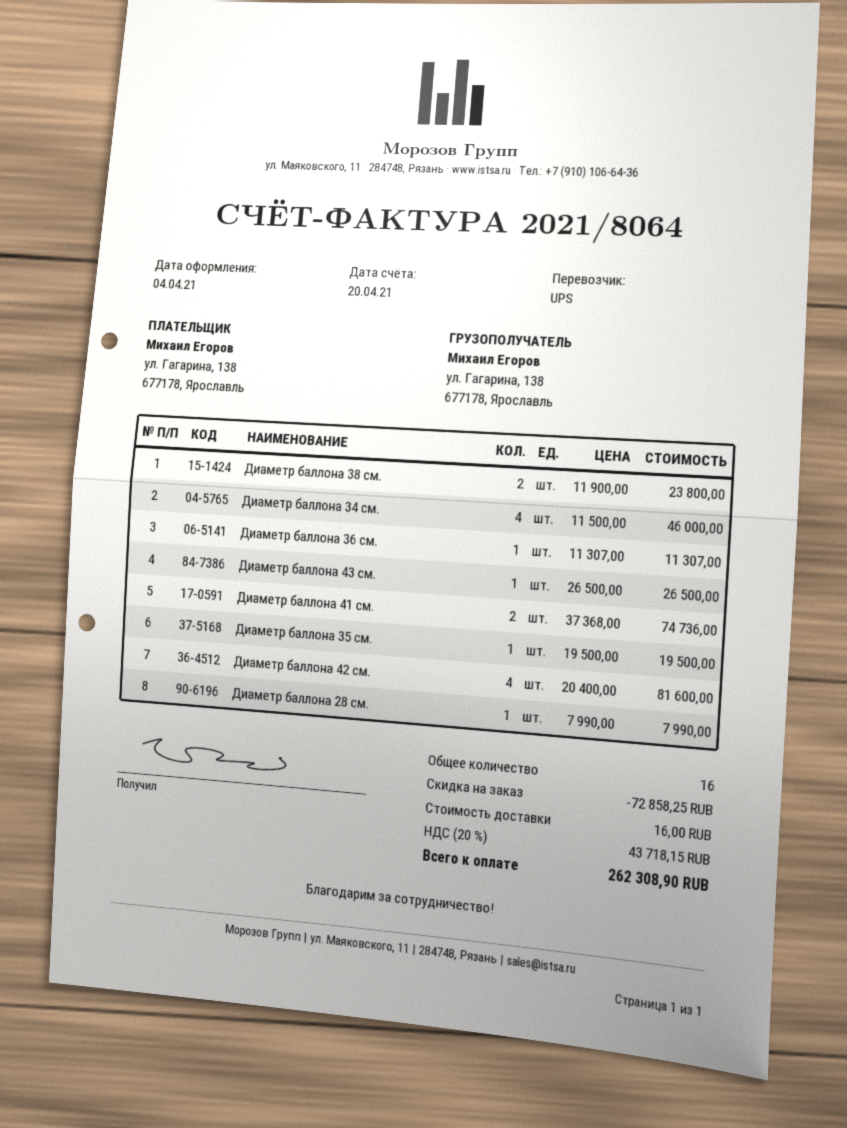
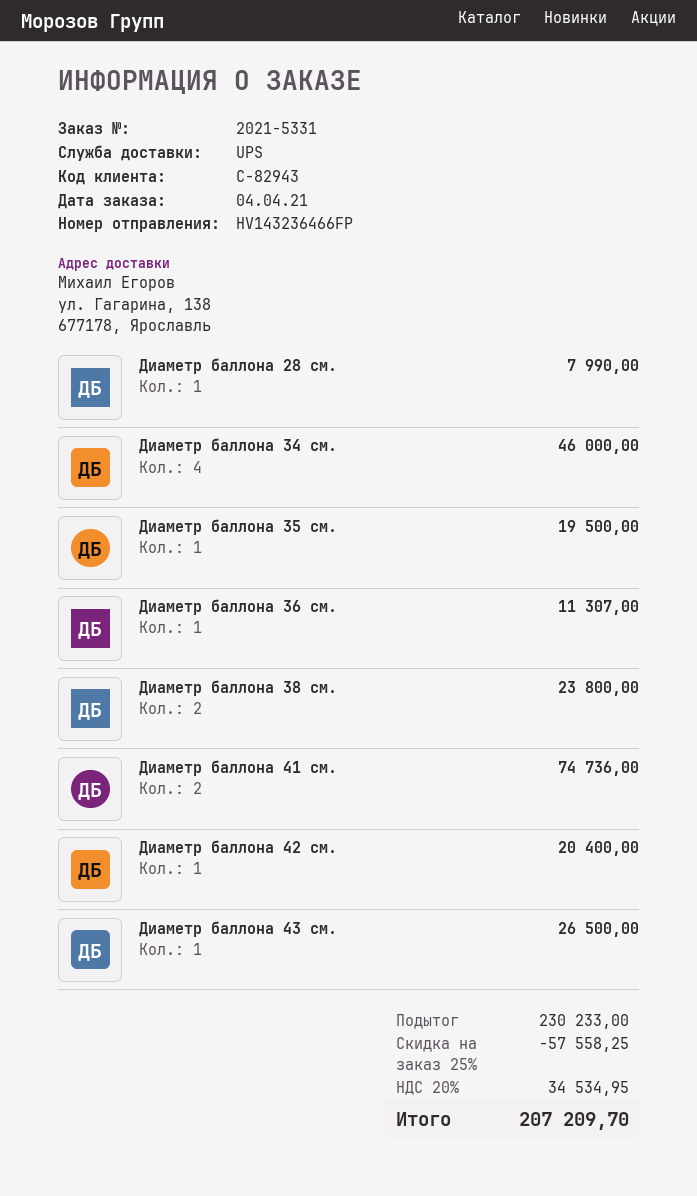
Диаметр баллона 42 см.: 4 for 81600.00 -> 1 for 20400.00
discount: 72858.25 -> 57558.25
shipping: 16.00 -> none
tax: 20% = 43718.15 -> 20% = 34534.95
total: 262308.90 -> 207209.70

